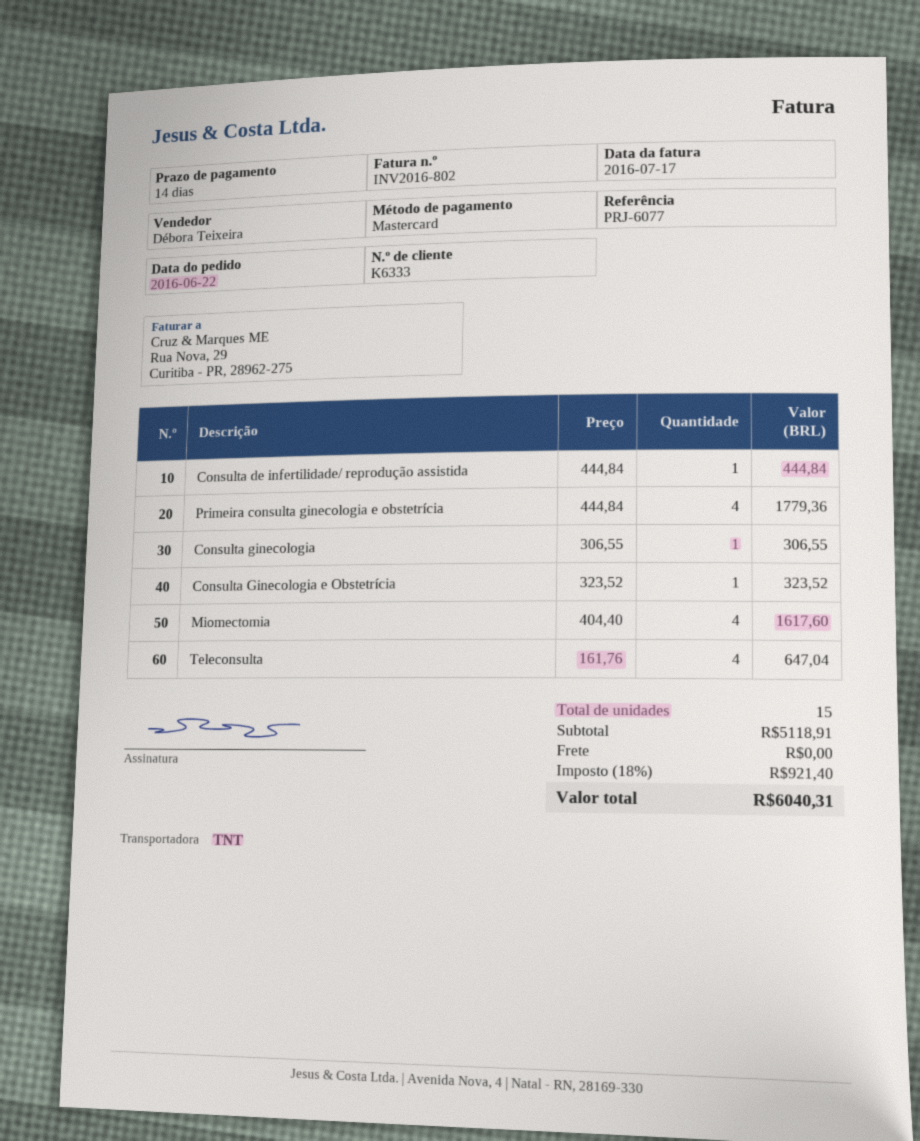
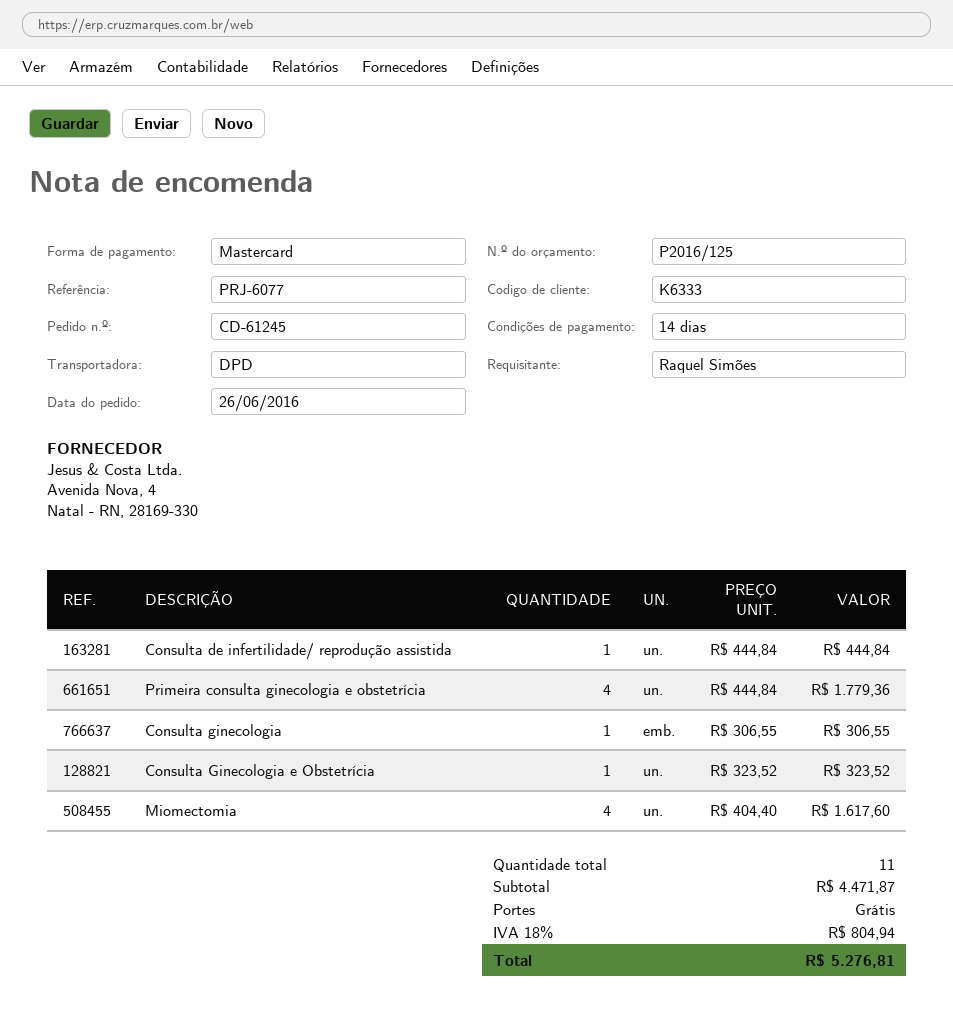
order date: 2016-06-22 -> 2016-06-26
shipping method: TNT -> DPD
Teleconsulta: 4 x 161.76 = 647.04 -> none
total quantity: 15 -> 11
subtotal: 5118.91 -> 4471.87
tax: 18% = 921.40 -> 18% = 804.94
total: 6040.31 -> 5276.81

